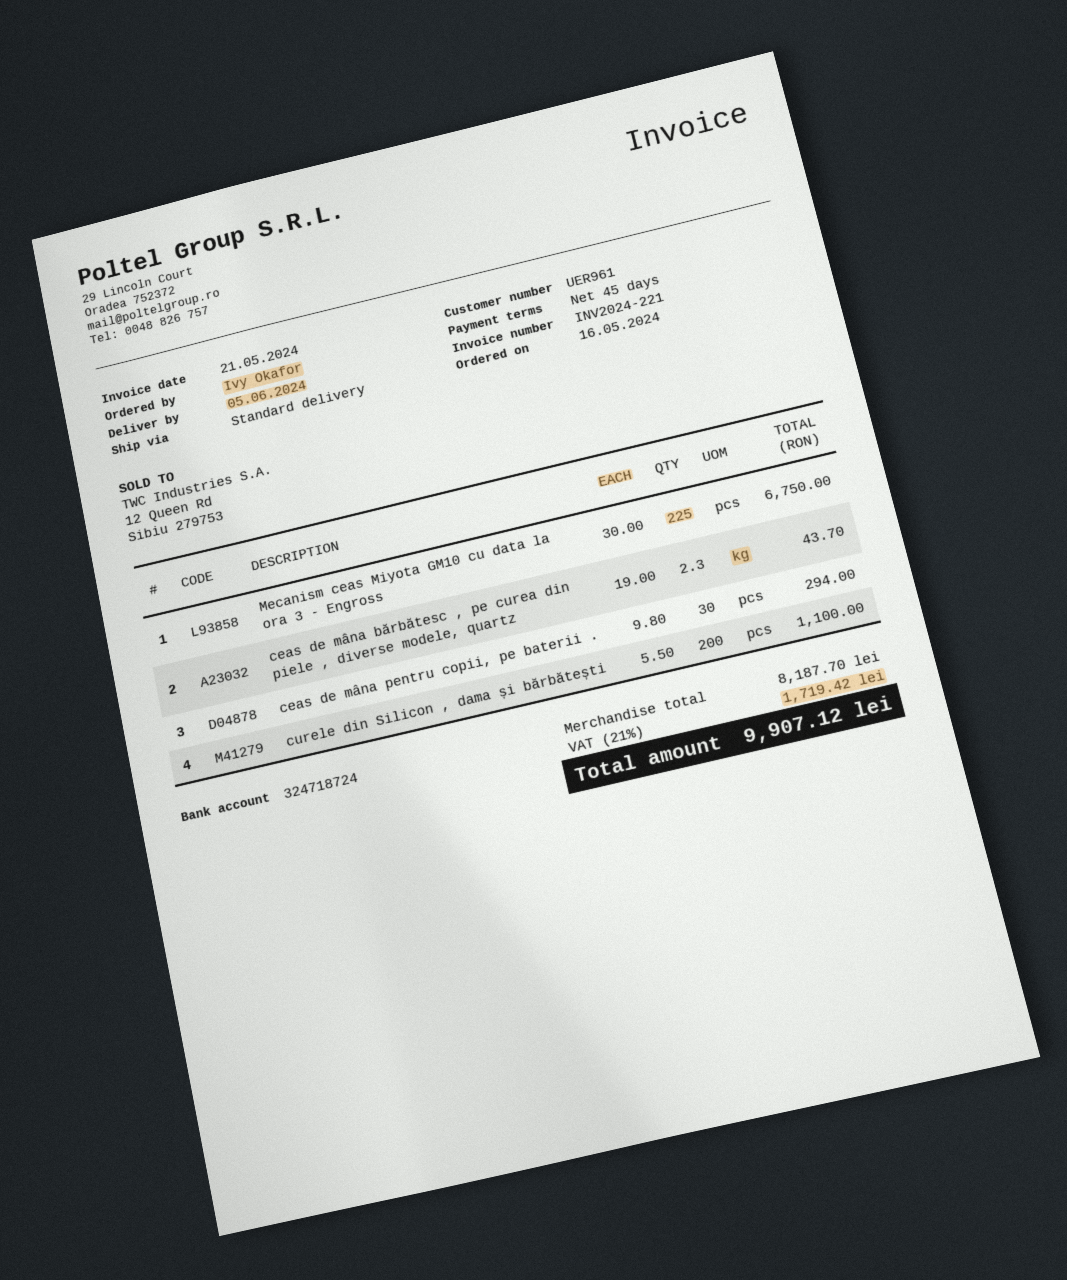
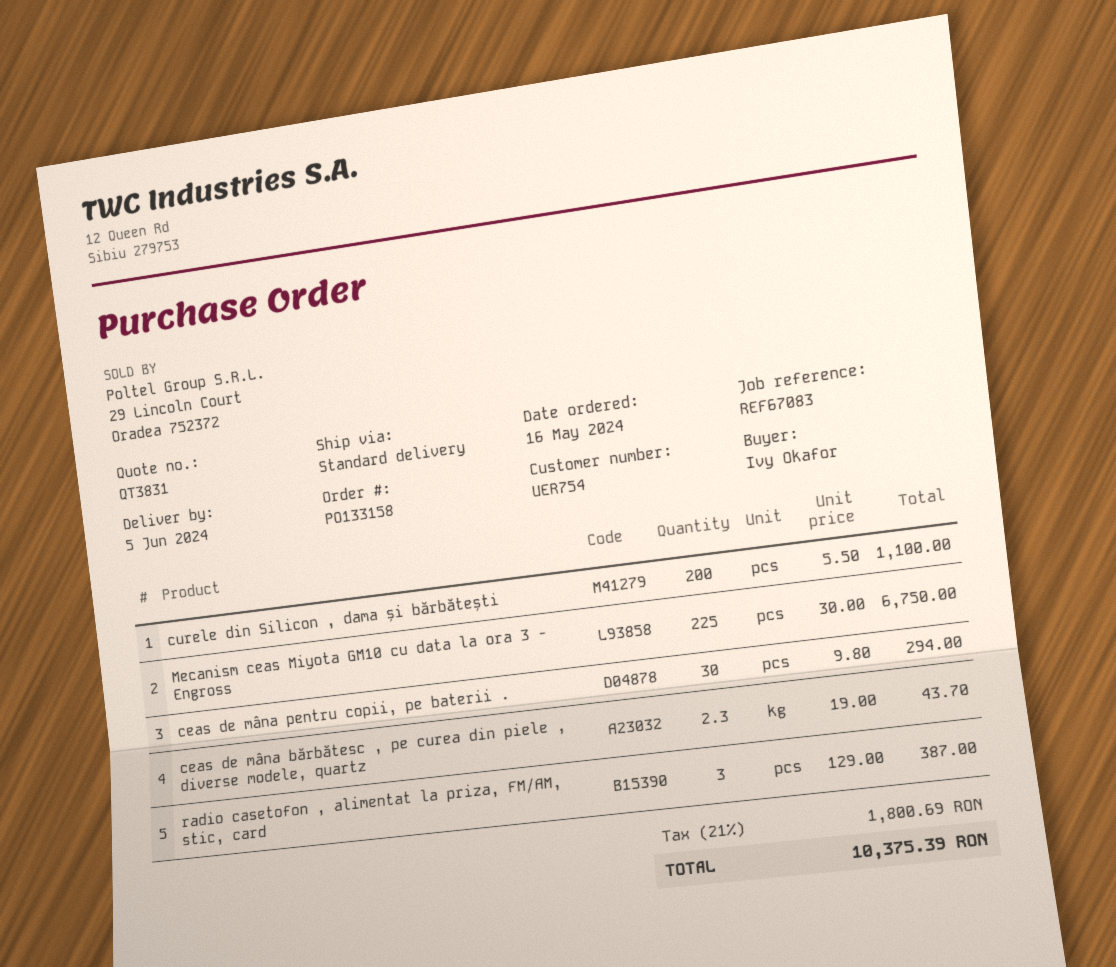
customer number: UER961 -> UER754
radio casetofon , alimentat la priza, FM/AM, stic, card: none -> 3 x 129.00 = 387.00
tax: 21% = 1719.42 -> 21% = 1800.69
total: 9907.12 -> 10375.39

